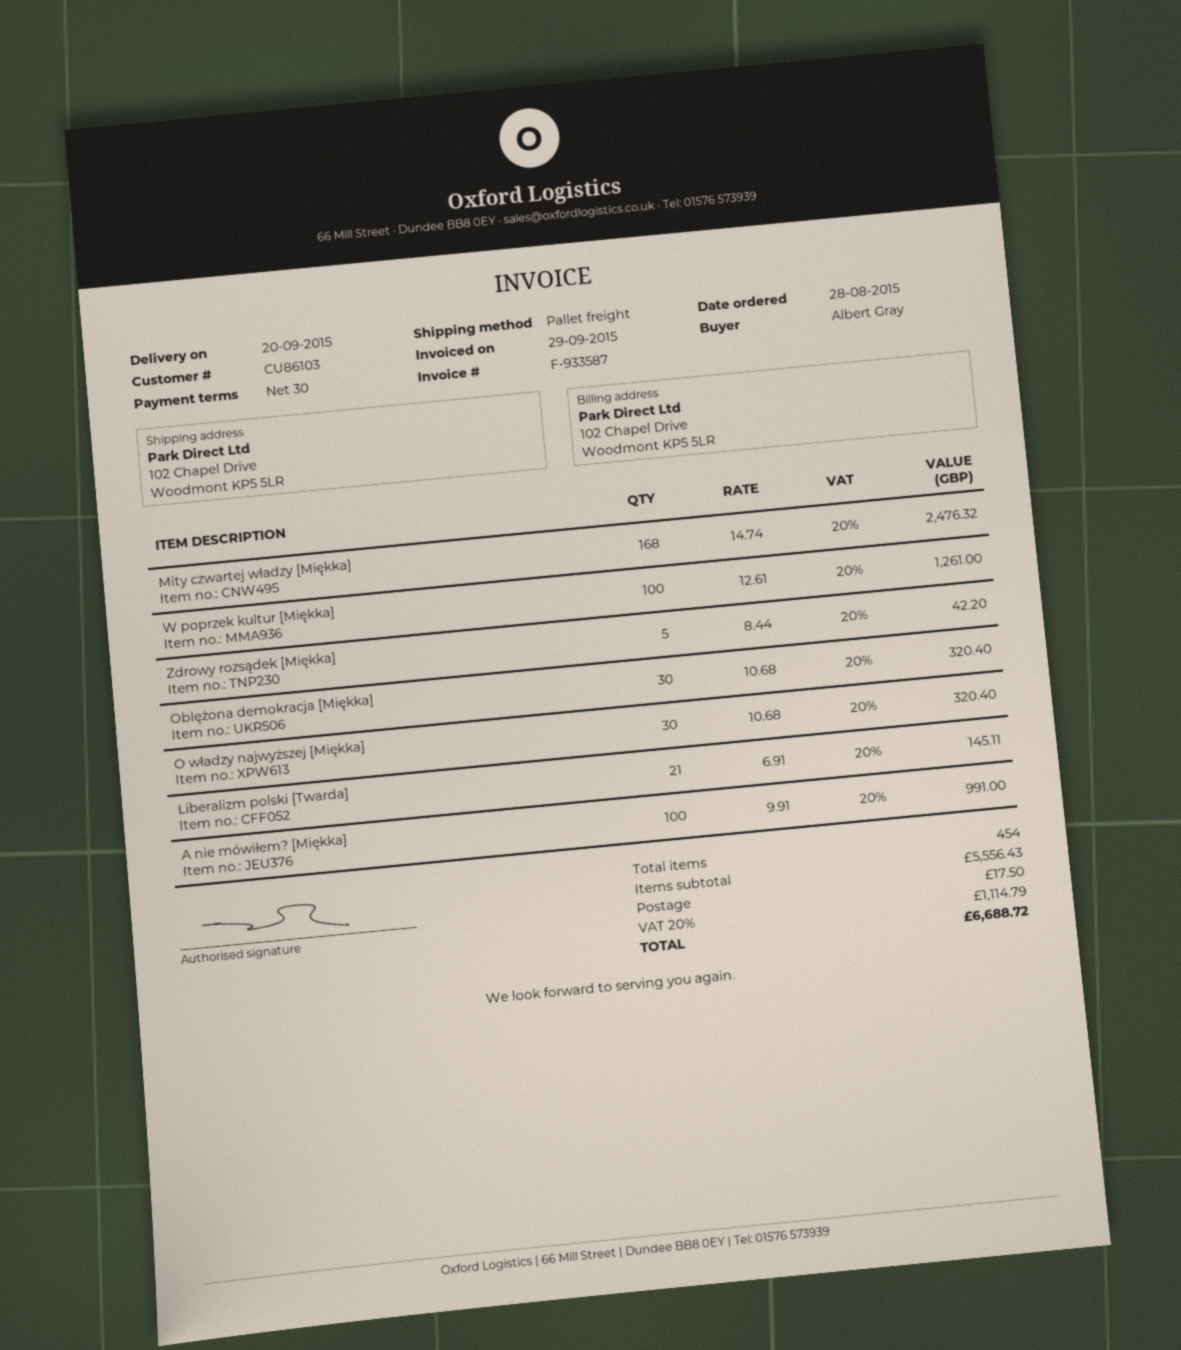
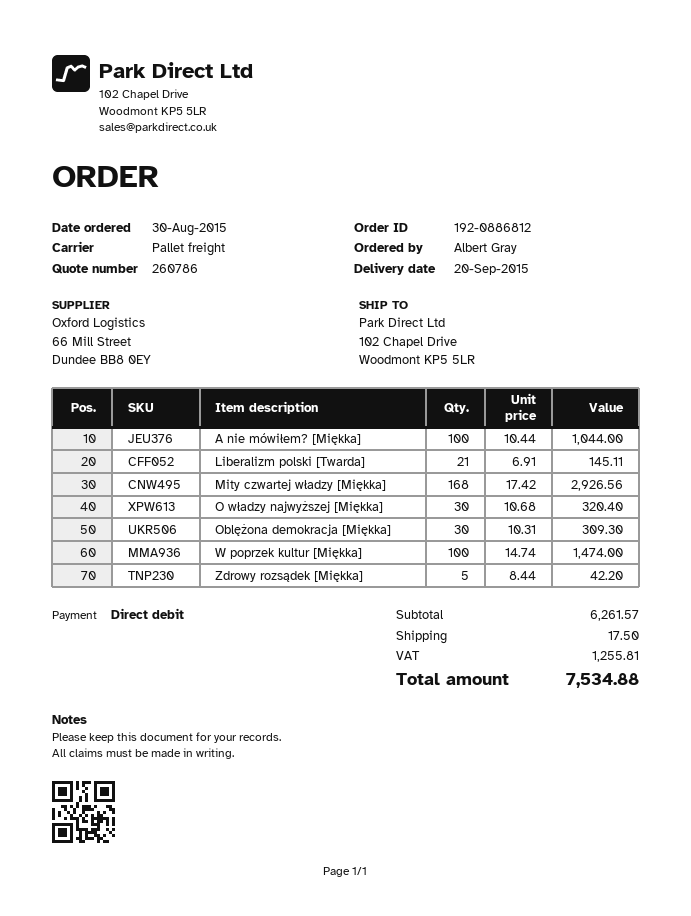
order date: 2015-08-28 -> 2015-08-30
Mity czwartej władzy [Miękka]: 168 x 14.74 = 2476.32 -> 168 x 17.42 = 2926.56
W poprzek kultur [Miękka]: 100 x 12.61 = 1261.00 -> 100 x 14.74 = 1474.00
Oblężona demokracja [Miękka]: 30 x 10.68 = 320.40 -> 30 x 10.31 = 309.30
A nie mówiłem? [Miękka]: 100 x 9.91 = 991.00 -> 100 x 10.44 = 1044.00
subtotal: 5556.43 -> 6261.57
tax: 1114.79 -> 1255.81
total: 6688.72 -> 7534.88

